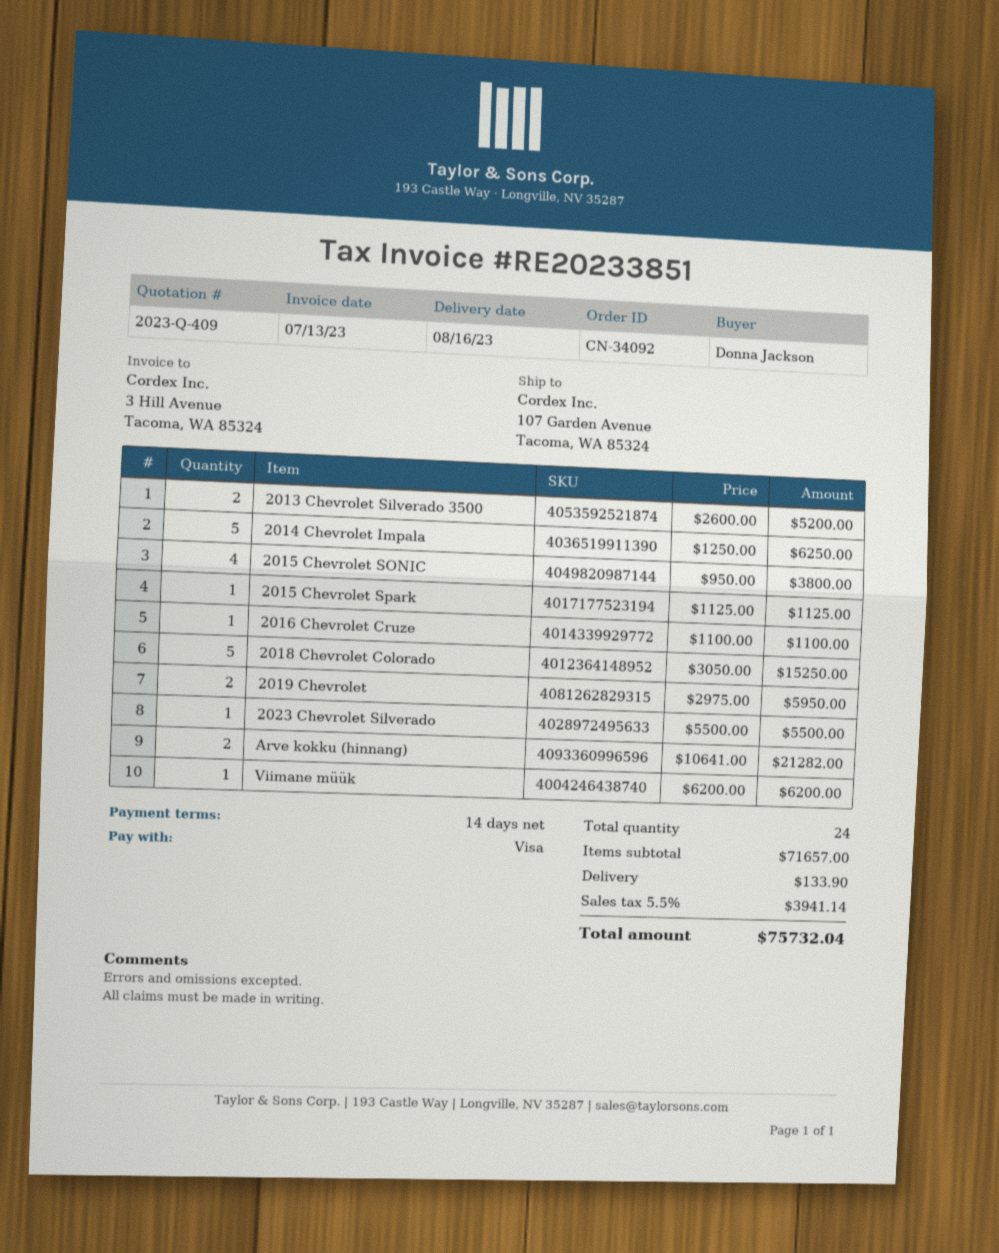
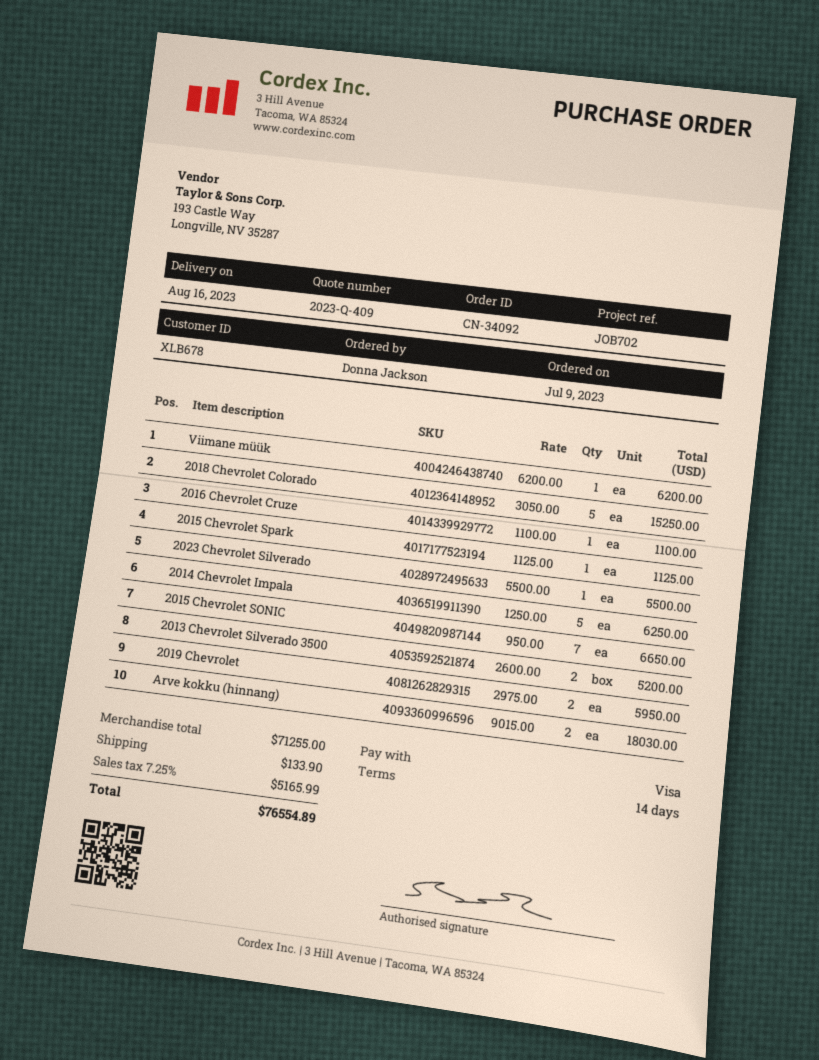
2015 Chevrolet SONIC: 4 x 950.00 = 3800.00 -> 7 x 950.00 = 6650.00
Arve kokku (hinnang): 2 x 10641.00 = 21282.00 -> 2 x 9015.00 = 18030.00
subtotal: 71657.00 -> 71255.00
tax: 5.5% = 3941.14 -> 7.25% = 5165.99
total: 75732.04 -> 76554.89

